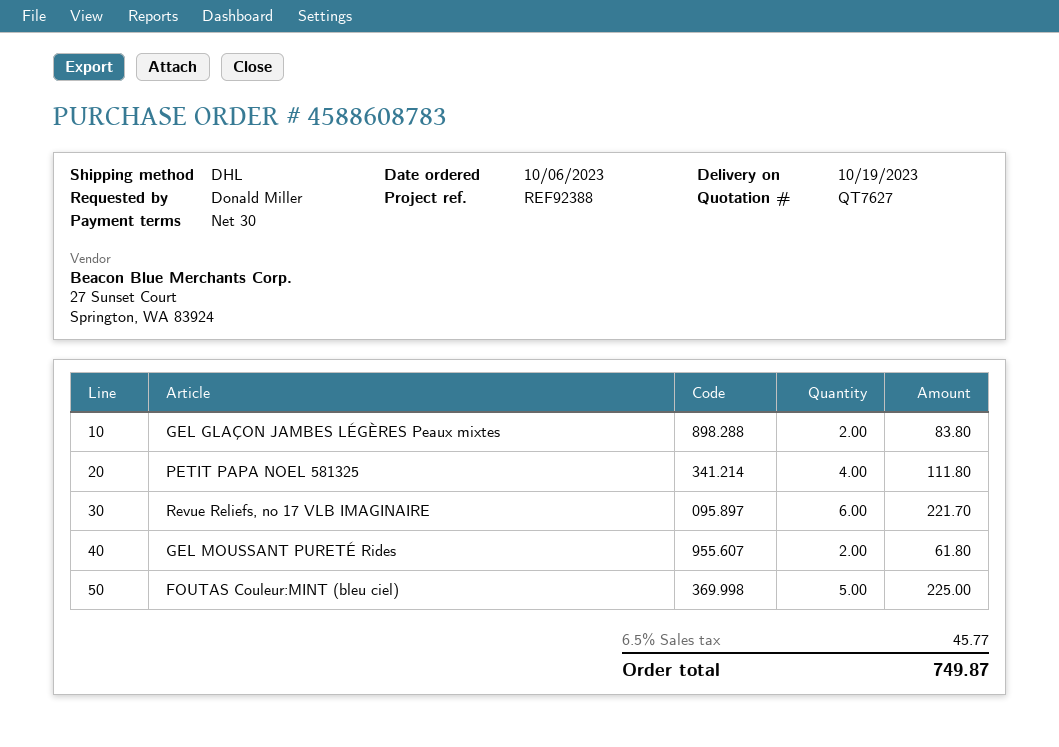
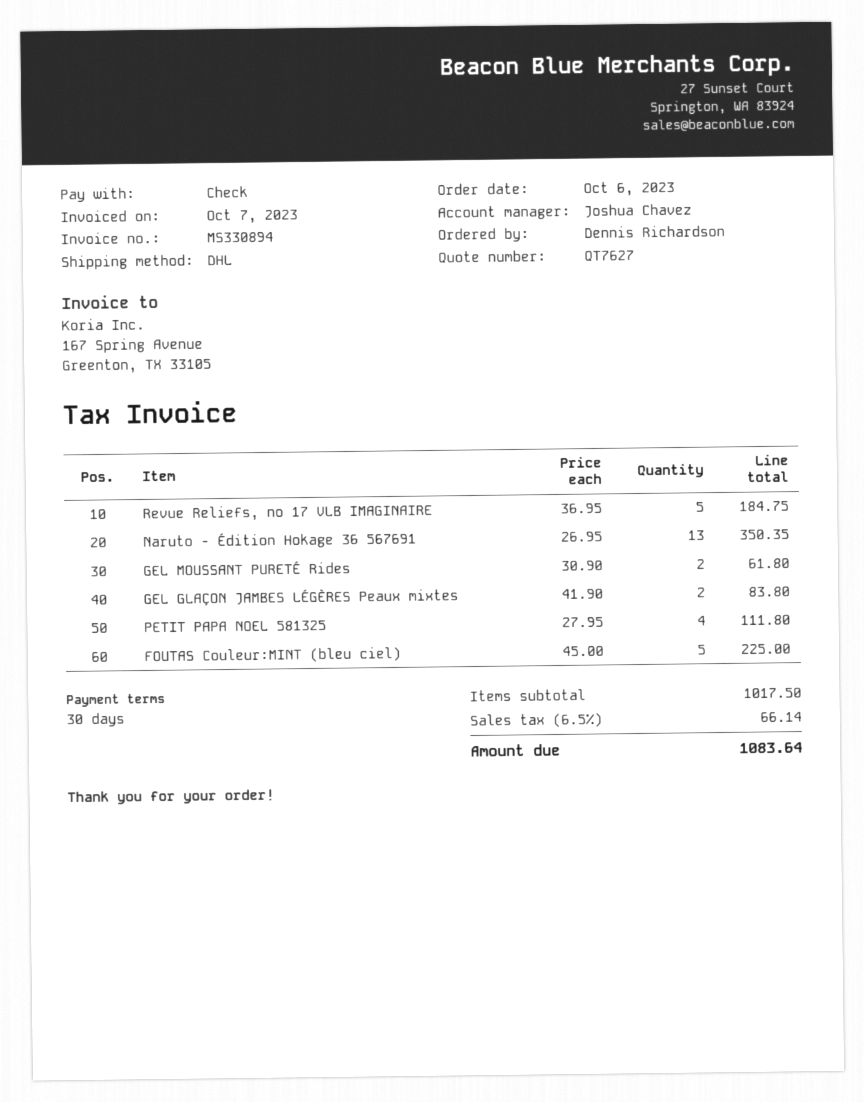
ordered by: Donald Miller -> Dennis Richardson
Revue Reliefs, no 17 VLB IMAGINAIRE: 6 for 221.70 -> 5 for 184.75
Naruto - Édition Hokage 36 567691: none -> 13 for 350.35
tax: 6.5% = 45.77 -> 6.5% = 66.14
total: 749.87 -> 1083.64

